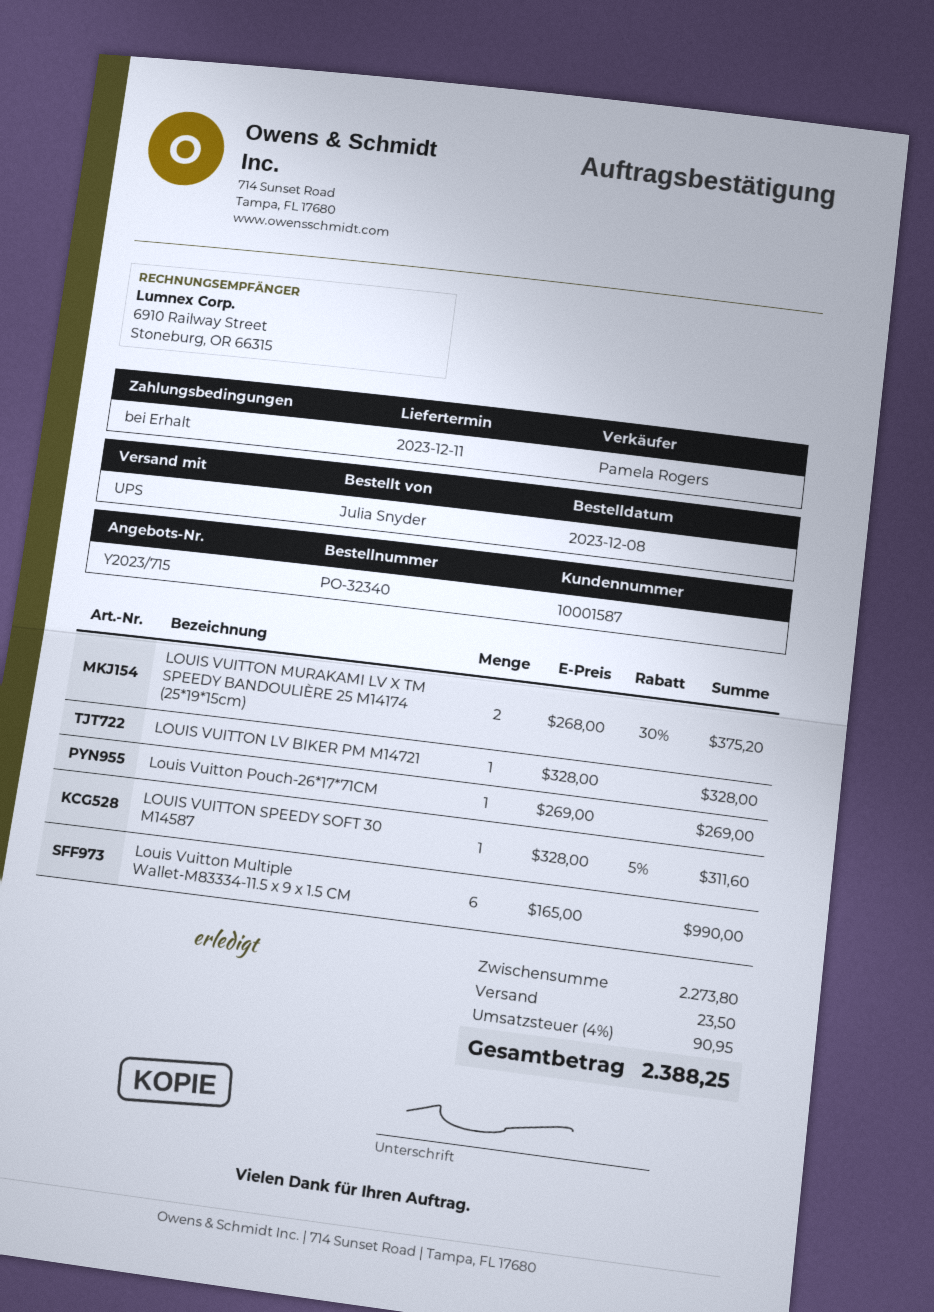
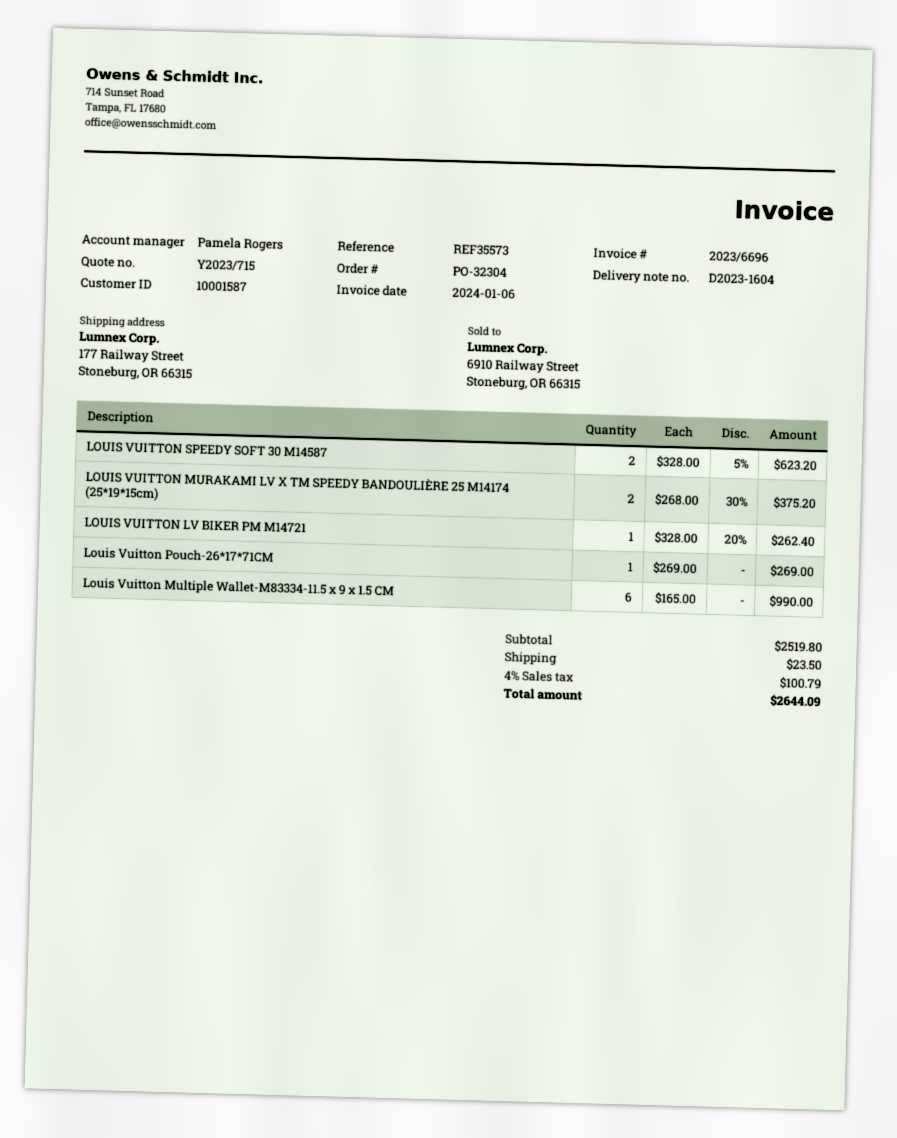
order number: PO-32340 -> PO-32304
LOUIS VUITTON LV BIKER PM M14721: 1 x 328.00 = 328.00 -> 1 x 328.00 - 20% = 262.40
LOUIS VUITTON SPEEDY SOFT 30 M14587: 1 x 328.00 - 5% = 311.60 -> 2 x 328.00 - 5% = 623.20
subtotal: 2273.80 -> 2519.80
tax: 4% = 90.95 -> 4% = 100.79
total: 2388.25 -> 2644.09

